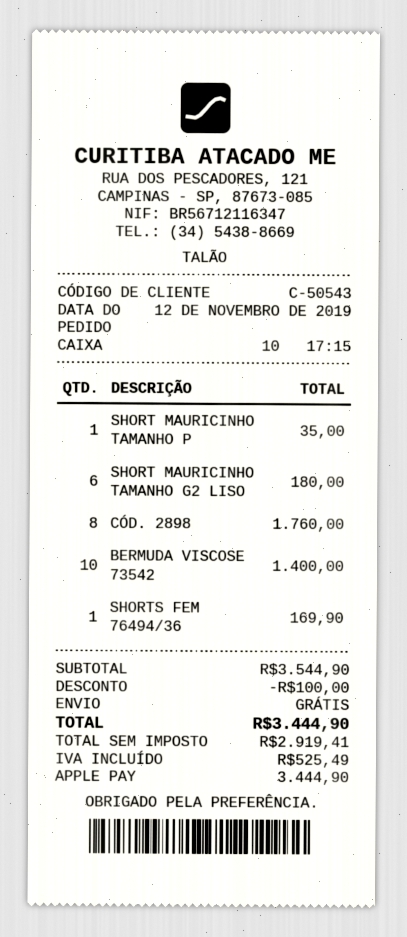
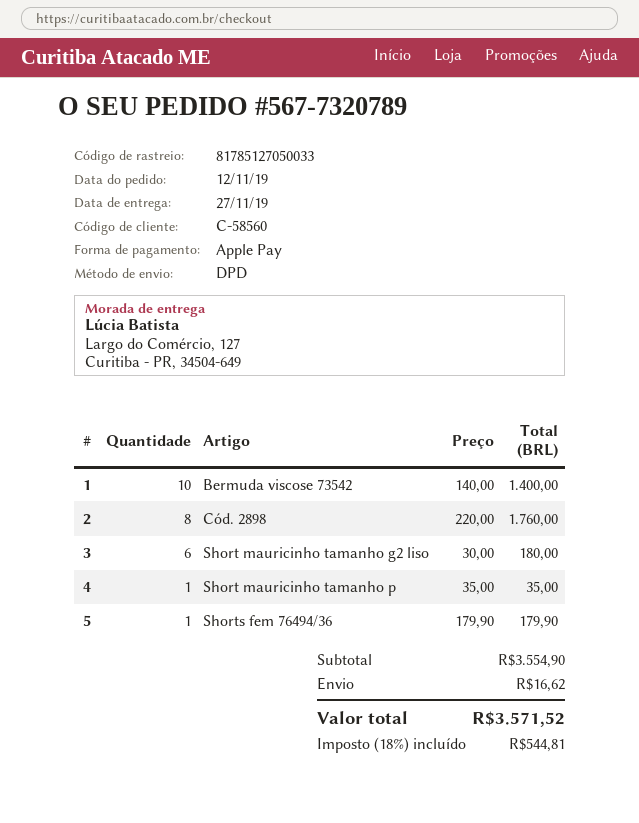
customer number: C-50543 -> C-58560
SHORTS FEM 76494/36: 1 for 169.90 -> 1 for 179.90
subtotal: 3544.90 -> 3554.90
discount: 100.00 -> none
shipping: 0.00 -> 16.62
tax: 525.49 -> 544.81
total: 3444.90 -> 3571.52

